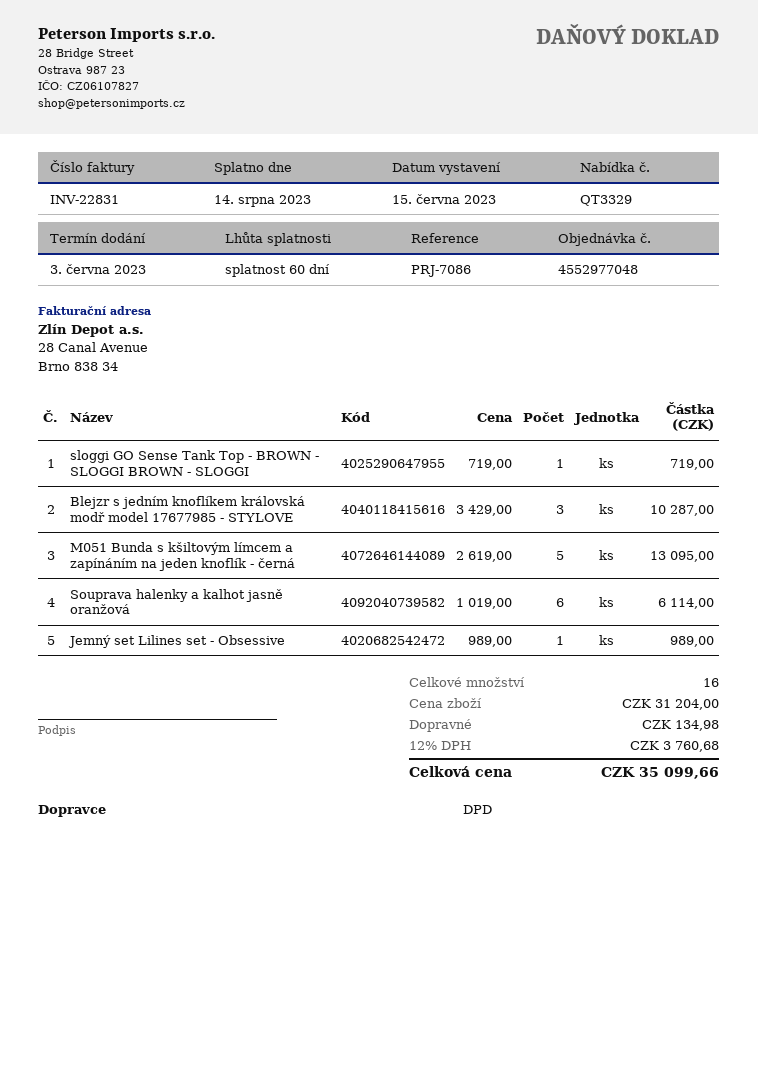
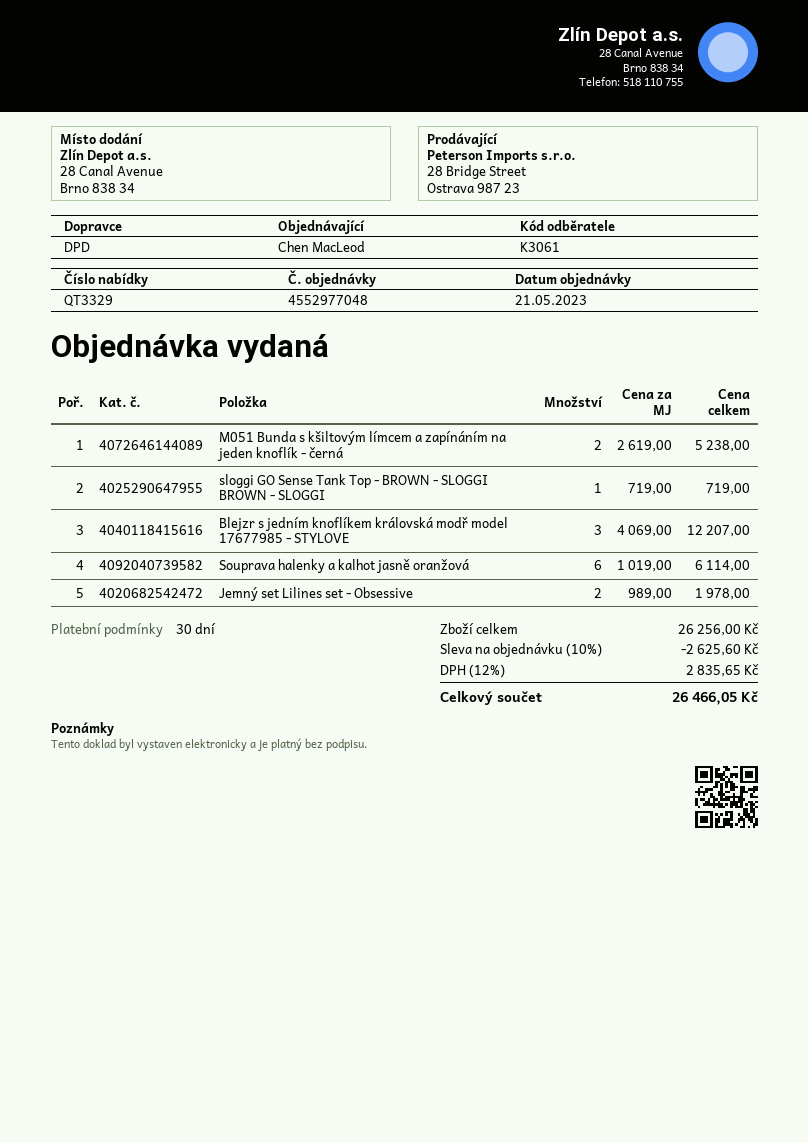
payment terms: 60 days -> 30 days
Blejzr s jedním knoflíkem královská modř model 17677985 - STYLOVE: 3 x 3429.00 = 10287.00 -> 3 x 4069.00 = 12207.00
M051 Bunda s kšiltovým límcem a zapínáním na jeden knoflík - černá: 5 x 2619.00 = 13095.00 -> 2 x 2619.00 = 5238.00
Jemný set Lilines set - Obsessive: 1 x 989.00 = 989.00 -> 2 x 989.00 = 1978.00
subtotal: 31204.00 -> 26256.00
discount: none -> 10% = 2625.60
shipping: 134.98 -> none
tax: 12% = 3760.68 -> 12% = 2835.65
total: 35099.66 -> 26466.05

